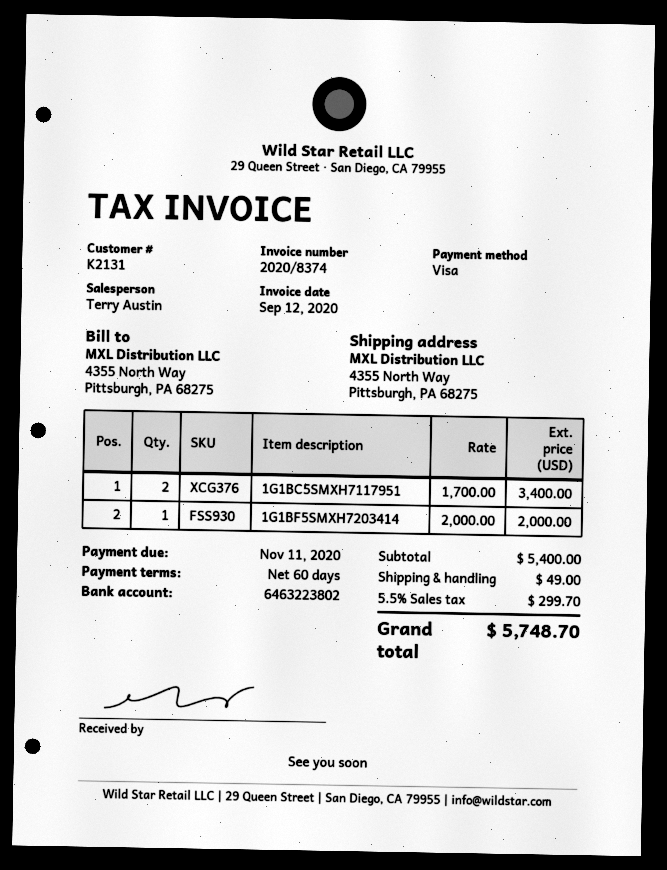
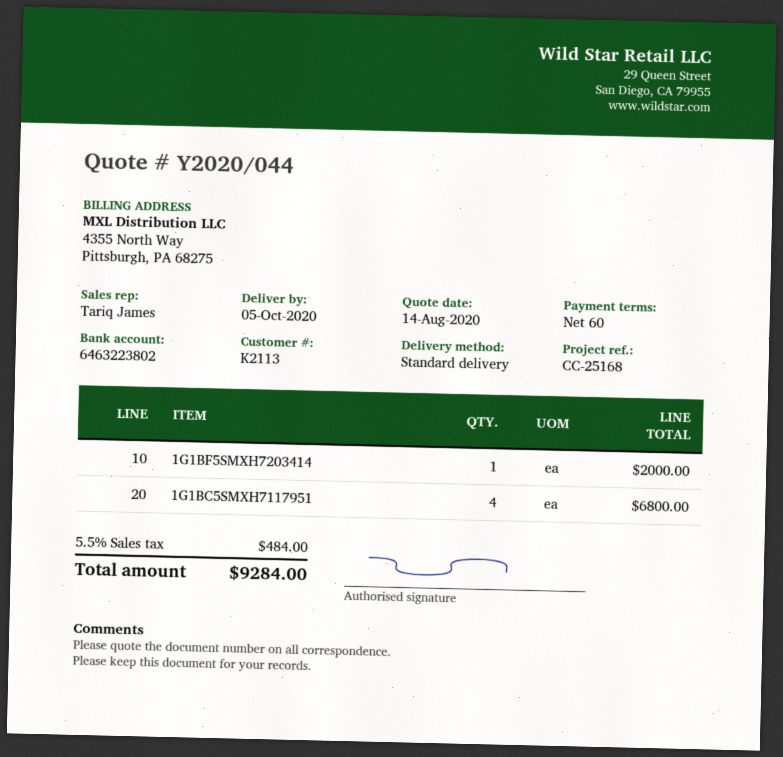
customer number: K2131 -> K2113
sales rep: Terry Austin -> Tariq James
1G1BC5SMXH7117951: 2 for 3400.00 -> 4 for 6800.00
shipping: 49.00 -> none
tax: 5.5% = 299.70 -> 5.5% = 484.00
total: 5748.70 -> 9284.00

